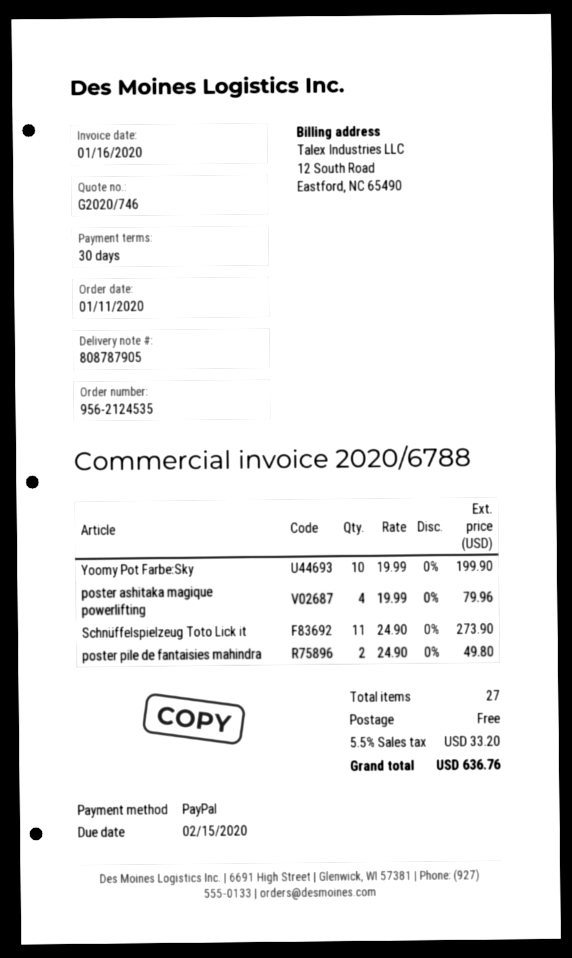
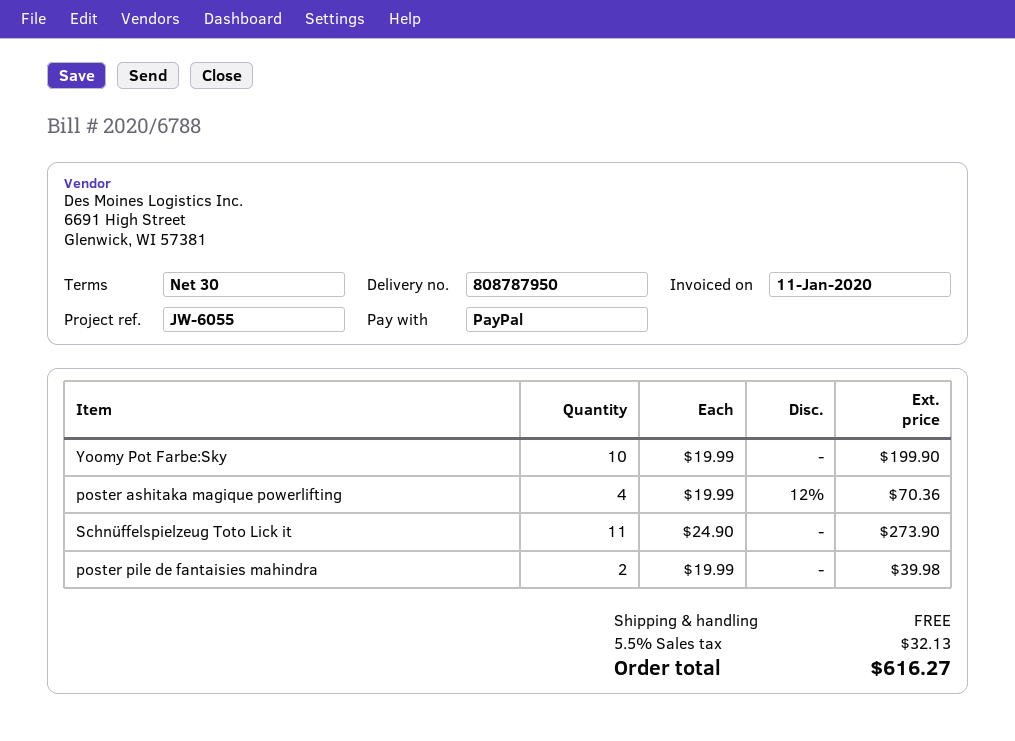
delivery note number: 808787905 -> 808787950
invoice date: 2020-01-16 -> 2020-01-11
poster ashitaka magique powerlifting: 4 x 19.99 = 79.96 -> 4 x 19.99 - 12% = 70.36
poster pile de fantaisies mahindra: 2 x 24.90 = 49.80 -> 2 x 19.99 = 39.98
tax: 5.5% = 33.20 -> 5.5% = 32.13
total: 636.76 -> 616.27

